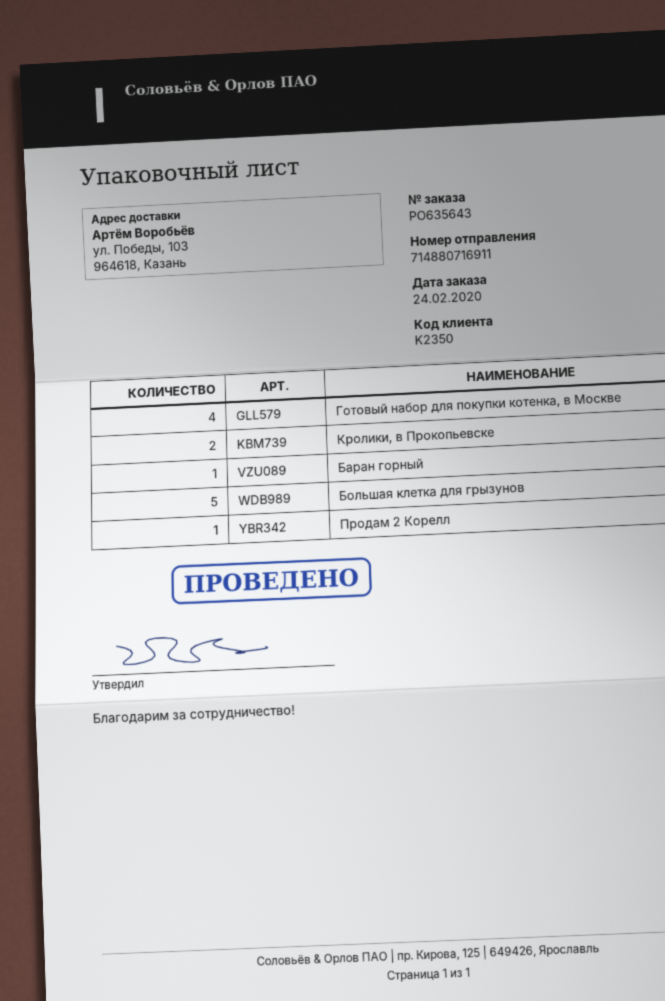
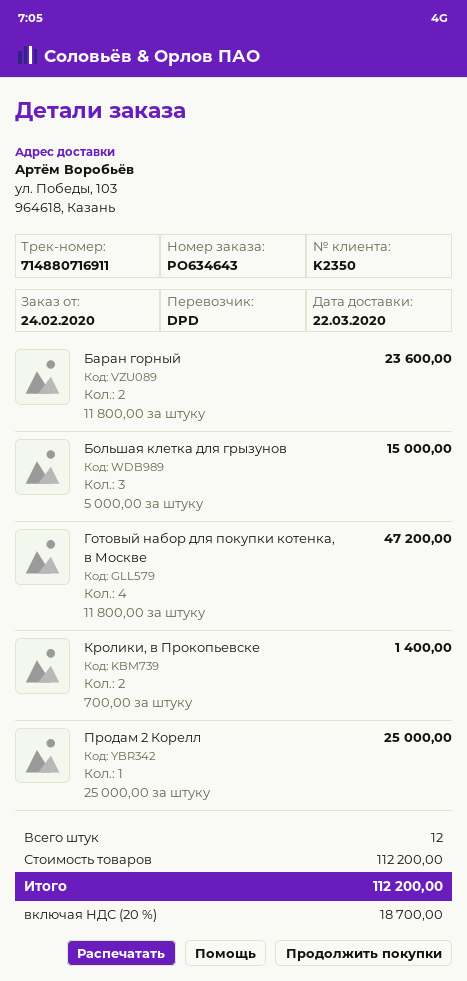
order number: PO635643 -> PO634643
Баран горный: 1 -> 2
Большая клетка для грызунов: 5 -> 3

